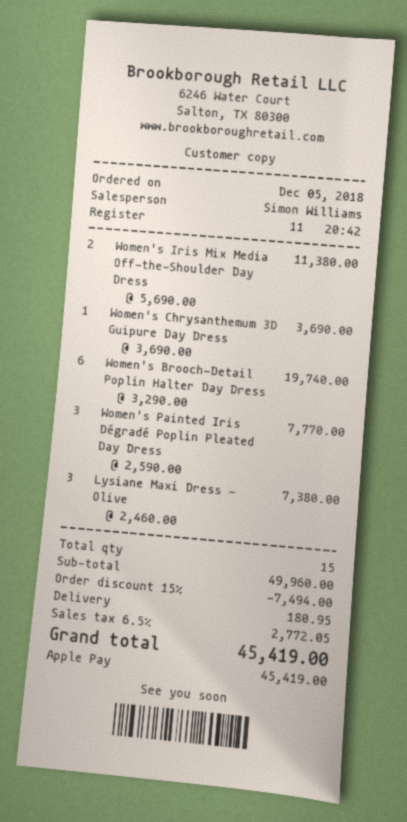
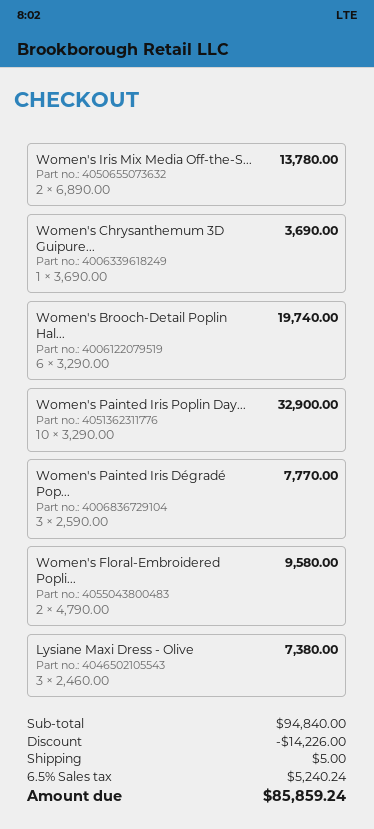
Women's Iris Mix Media Off-the-Shoulder Day Dress: 2 x 5690.00 = 11380.00 -> 2 x 6890.00 = 13780.00
Women's Painted Iris Poplin Day...: none -> 10 x 3290.00 = 32900.00
Women's Floral-Embroidered Popli...: none -> 2 x 4790.00 = 9580.00
subtotal: 49960.00 -> 94840.00
discount: 7494.00 -> 14226.00
shipping: 180.95 -> 5.00
tax: 6.5% = 2772.05 -> 6.5% = 5240.24
total: 45419.00 -> 85859.24

